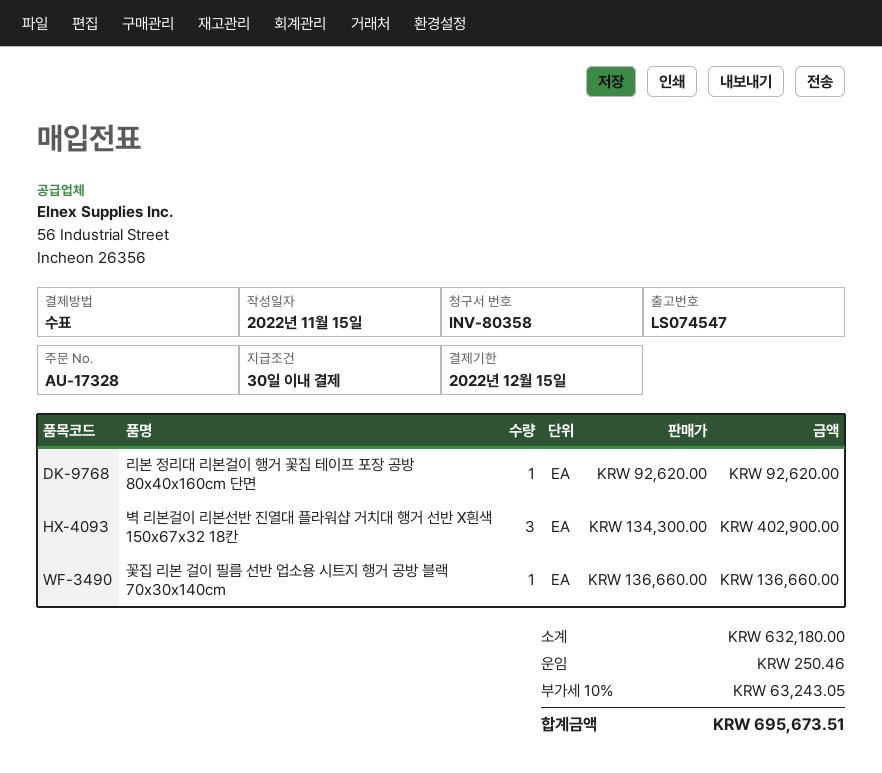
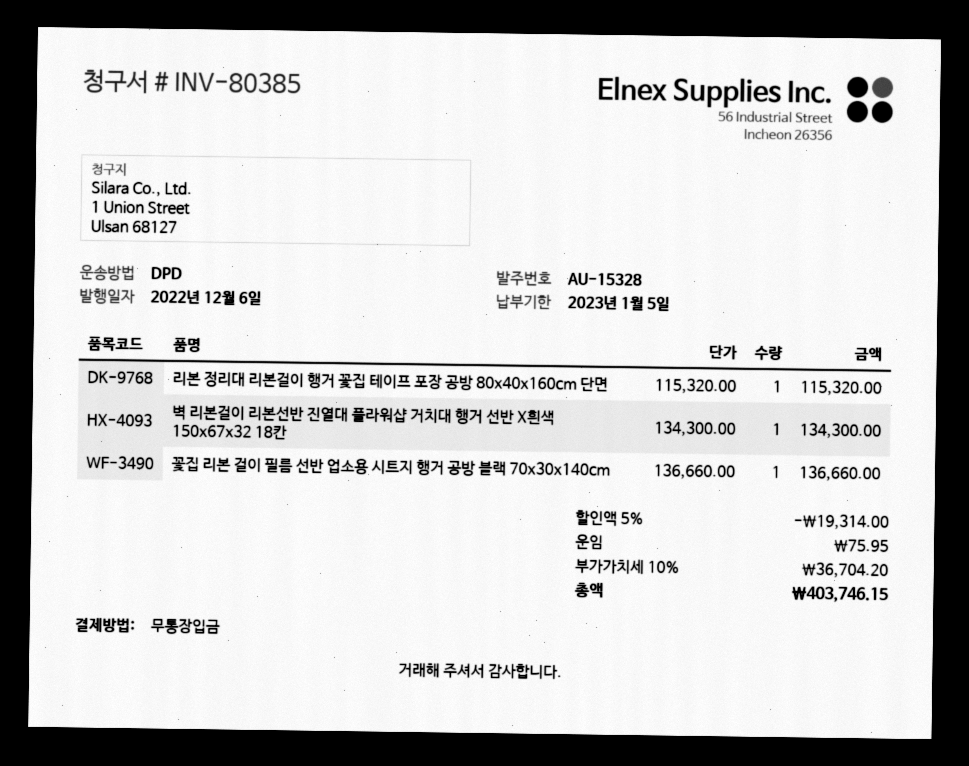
order number: AU-17328 -> AU-15328
invoice number: INV-80358 -> INV-80385
invoice date: 2022-11-15 -> 2022-12-06
due date: 2022-12-15 -> 2023-01-05
payment method: cheque -> bank transfer
리본 정리대 리본걸이 행거 꽃집 테이프 포장 공방 80x40x160cm 단면: 1 x 92620.00 = 92620.00 -> 1 x 115320.00 = 115320.00
벽 리본걸이 리본선반 진열대 플라워샵 거치대 행거 선반 X흰색 150x67x32 18칸: 3 x 134300.00 = 402900.00 -> 1 x 134300.00 = 134300.00
discount: none -> 5% = 19314.00
shipping: 250.46 -> 75.95
tax: 10% = 63243.05 -> 10% = 36704.20
total: 695673.51 -> 403746.15

